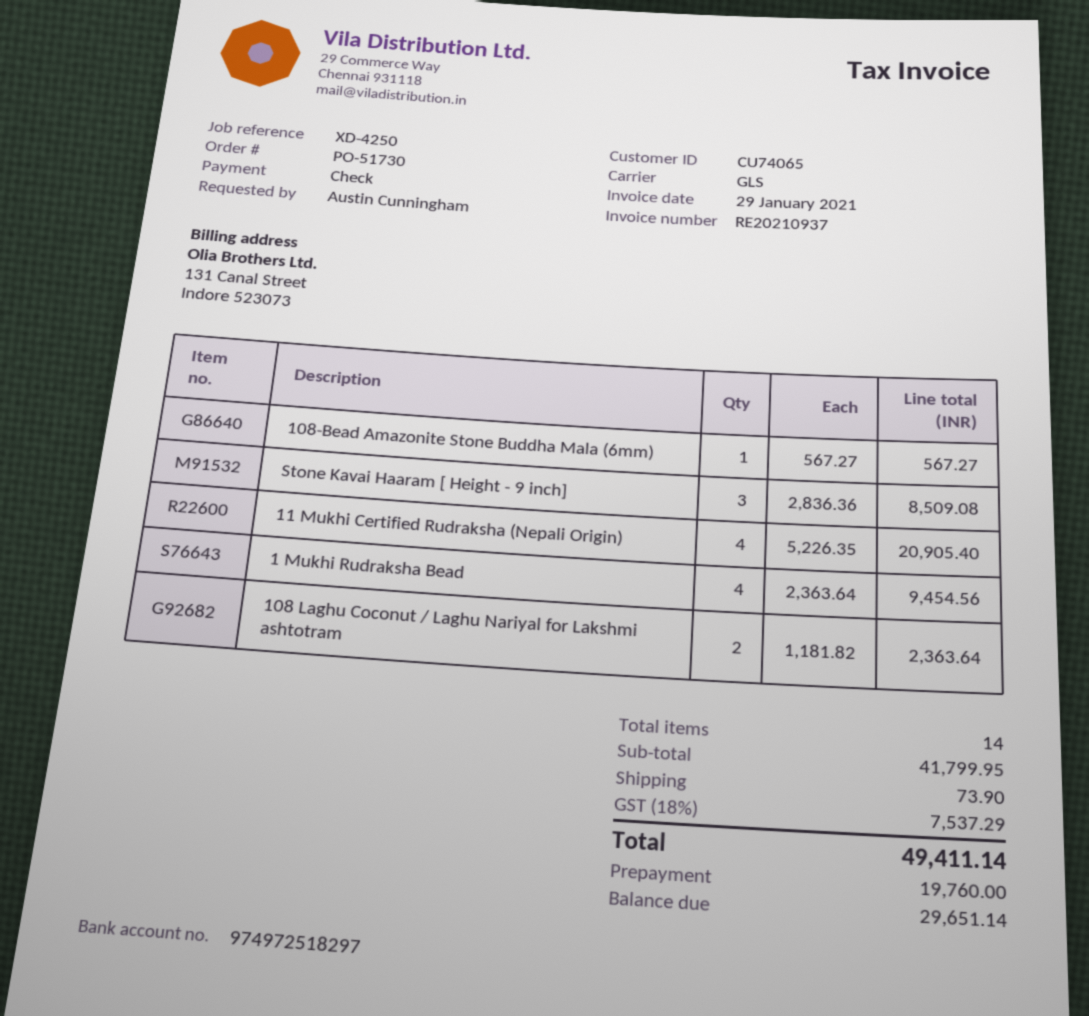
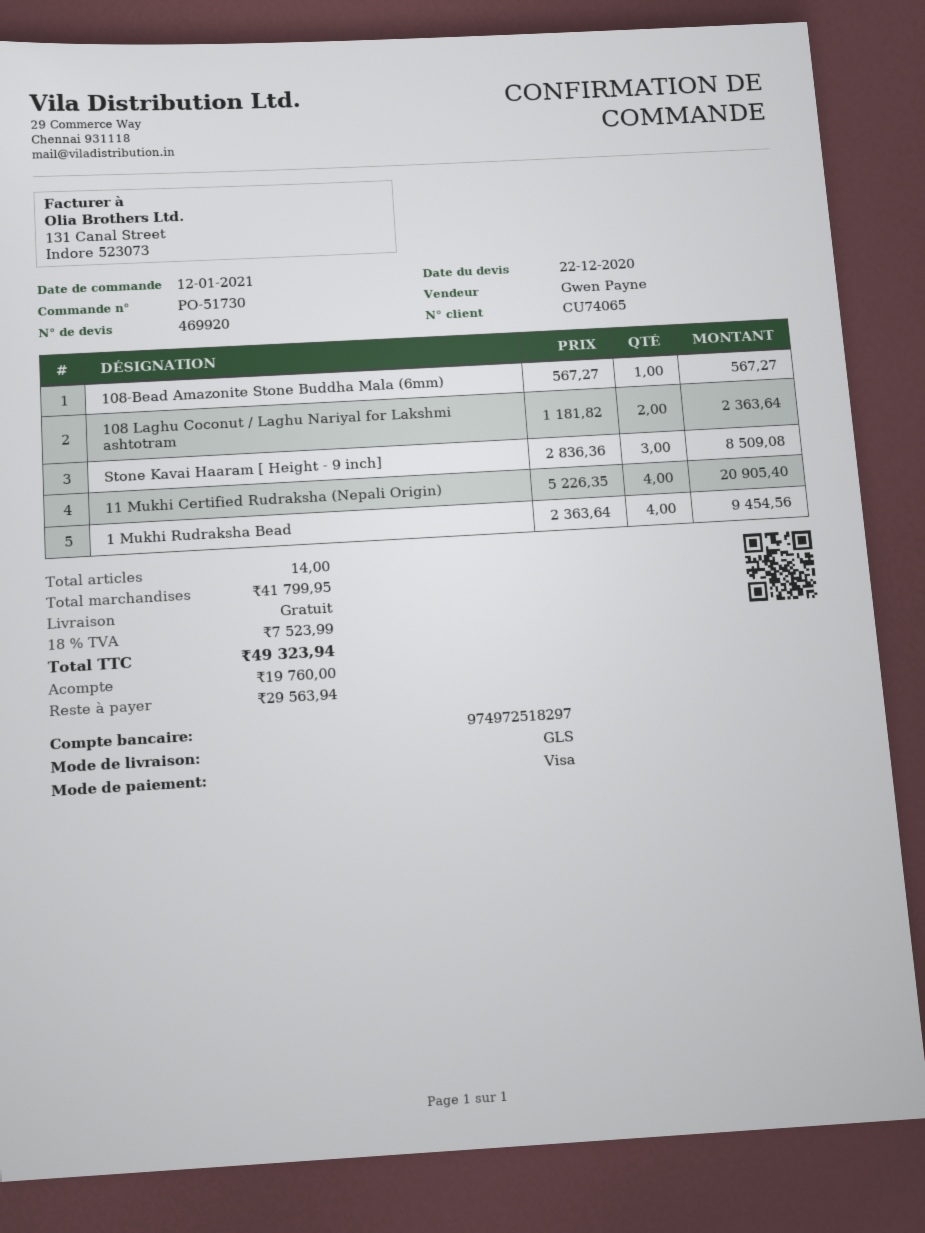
payment method: cheque -> Visa
shipping: 73.90 -> 0.00
tax: 18% = 7537.29 -> 18% = 7523.99
total: 49411.14 -> 49323.94
balance: 29651.14 -> 29563.94

